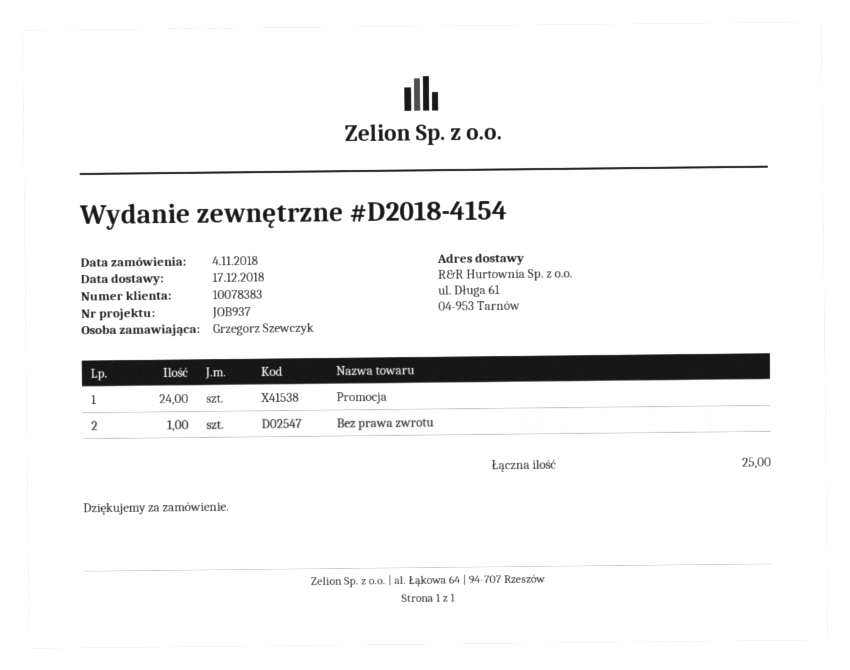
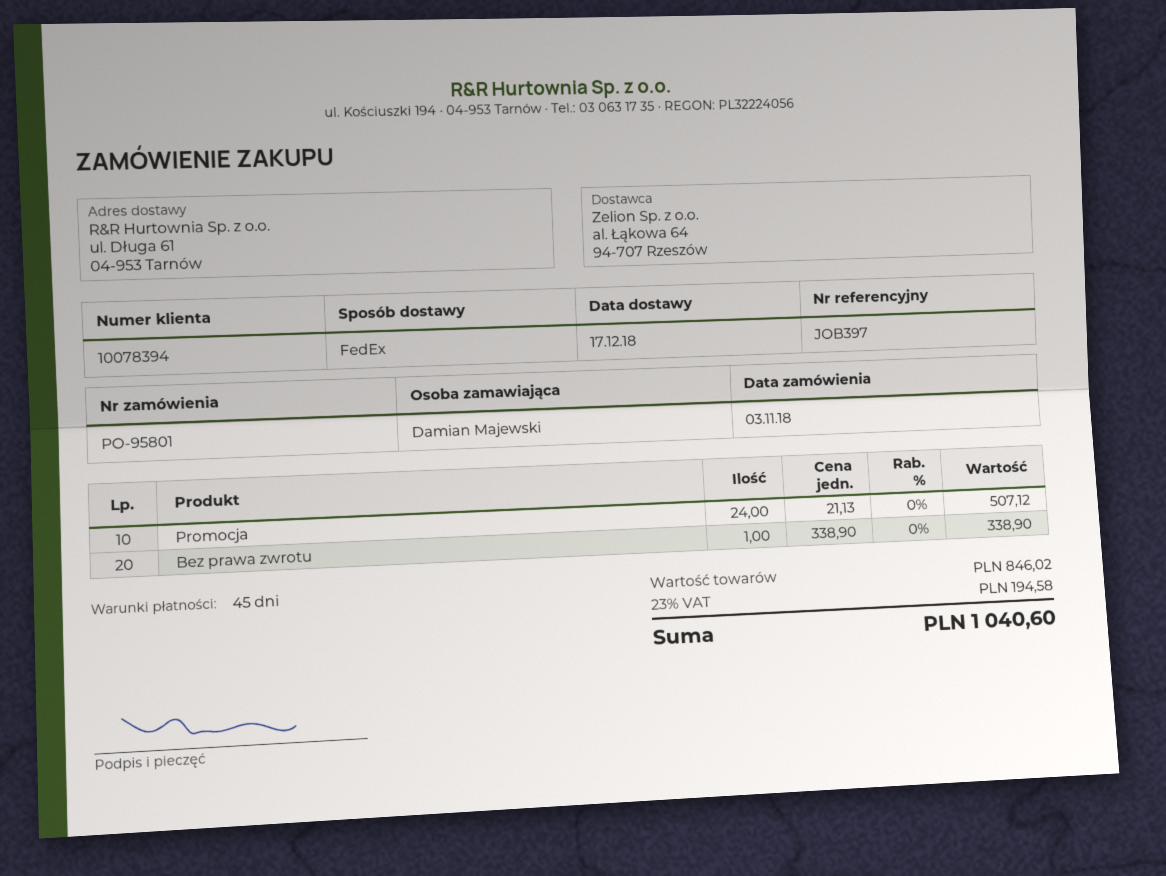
order date: 2018-11-04 -> 2018-11-03
customer number: 10078383 -> 10078394
reference: JOB937 -> JOB397
ordered by: Grzegorz Szewczyk -> Damian Majewski

